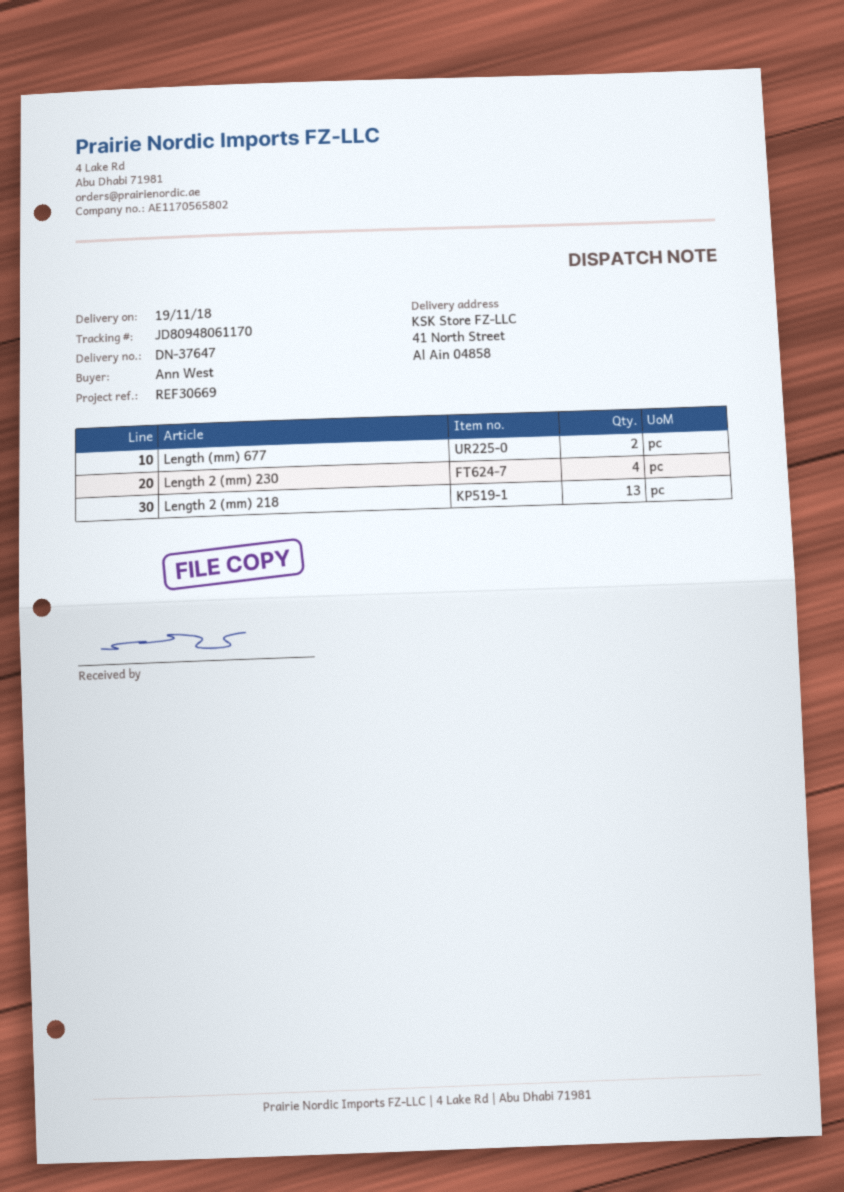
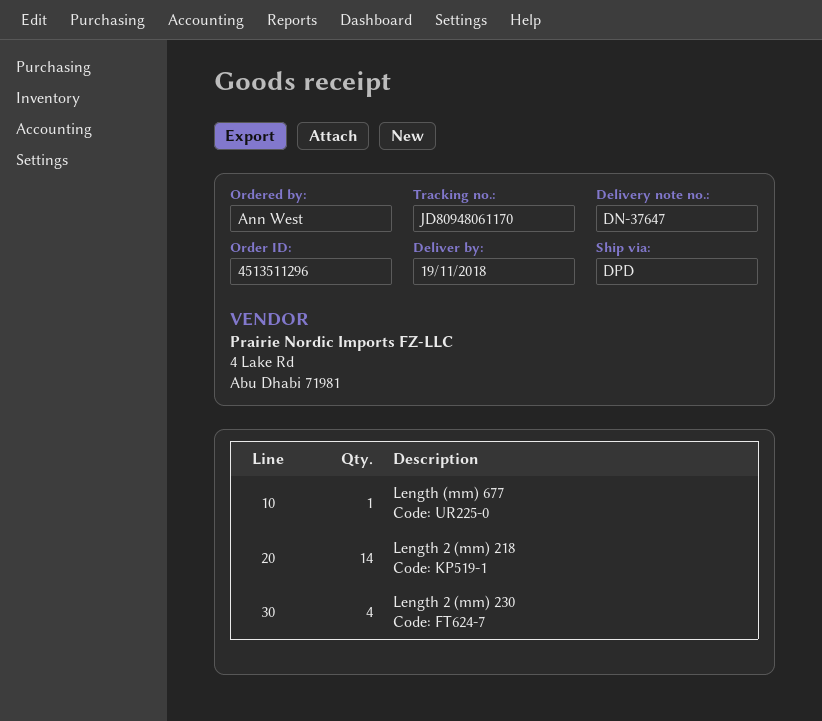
Length (mm) 677: 2 -> 1
Length 2 (mm) 218: 13 -> 14

